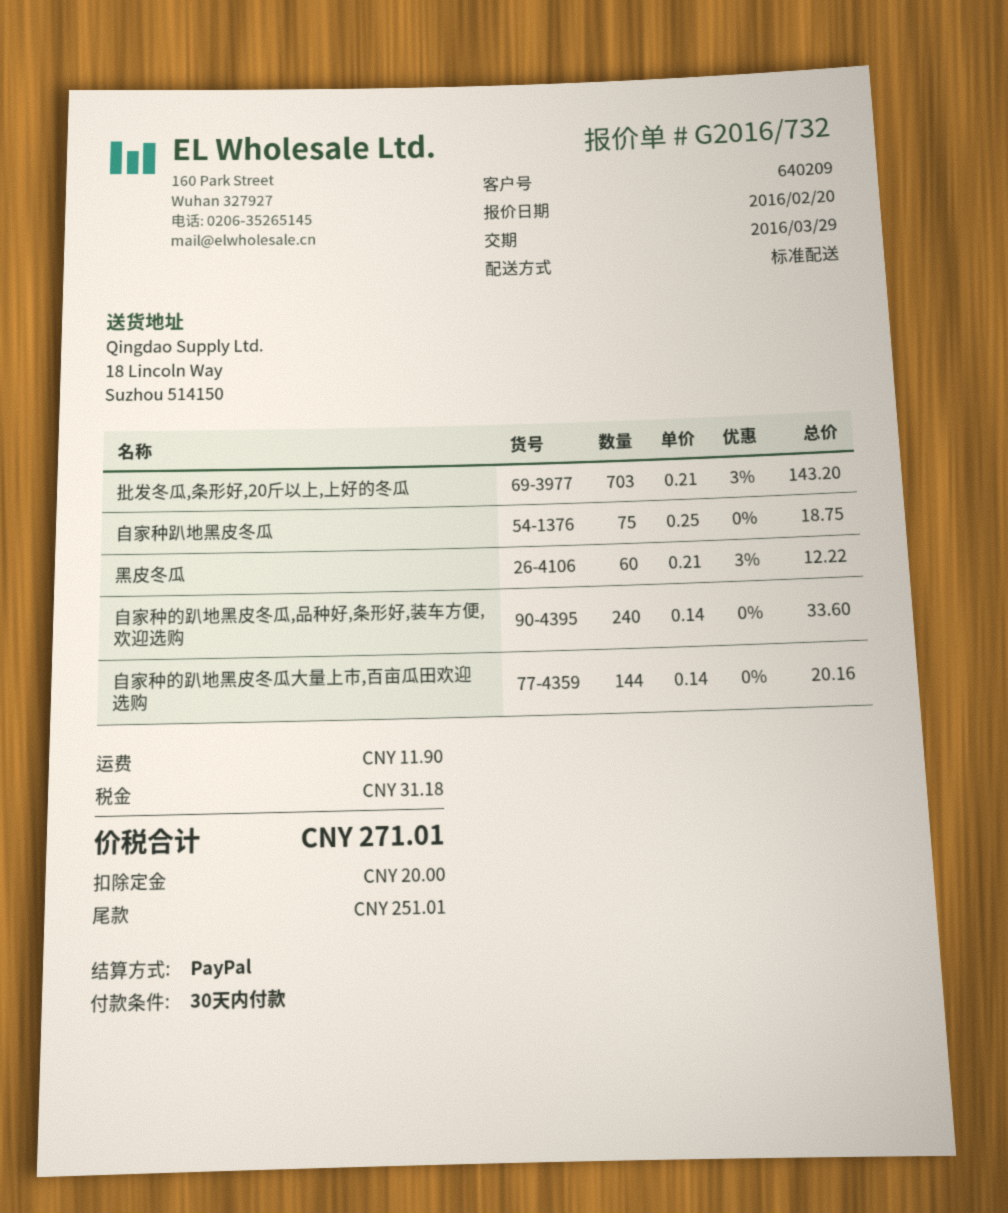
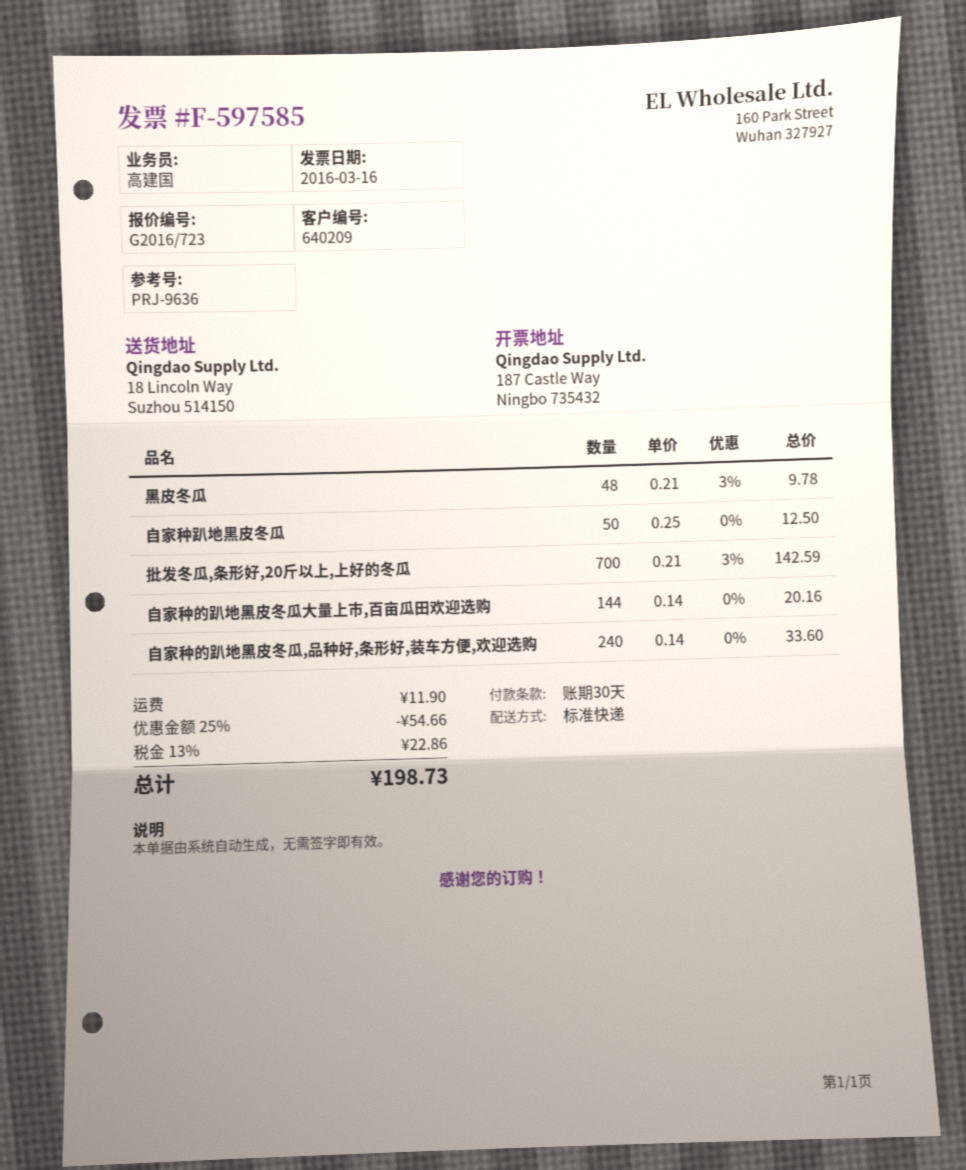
quote number: G2016/732 -> G2016/723
批发冬瓜,条形好,20斤以上,上好的冬瓜: 703 x 0.21 - 3% = 143.20 -> 700 x 0.21 - 3% = 142.59
自家种趴地黑皮冬瓜: 75 x 0.25 = 18.75 -> 50 x 0.25 = 12.50
黑皮冬瓜: 60 x 0.21 - 3% = 12.22 -> 48 x 0.21 - 3% = 9.78
discount: none -> 25% = 54.66
tax: 31.18 -> 22.86
total: 271.01 -> 198.73

